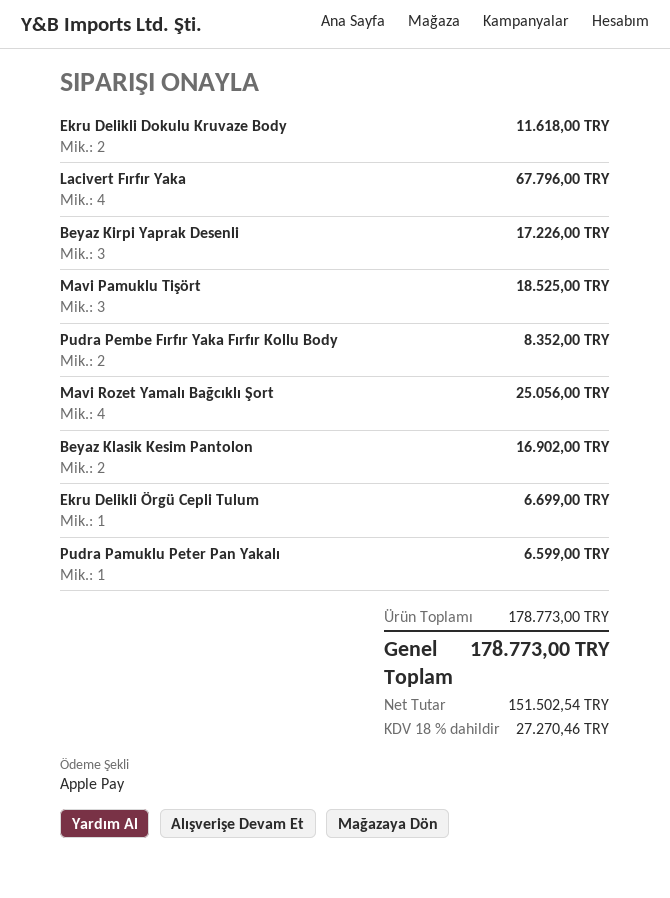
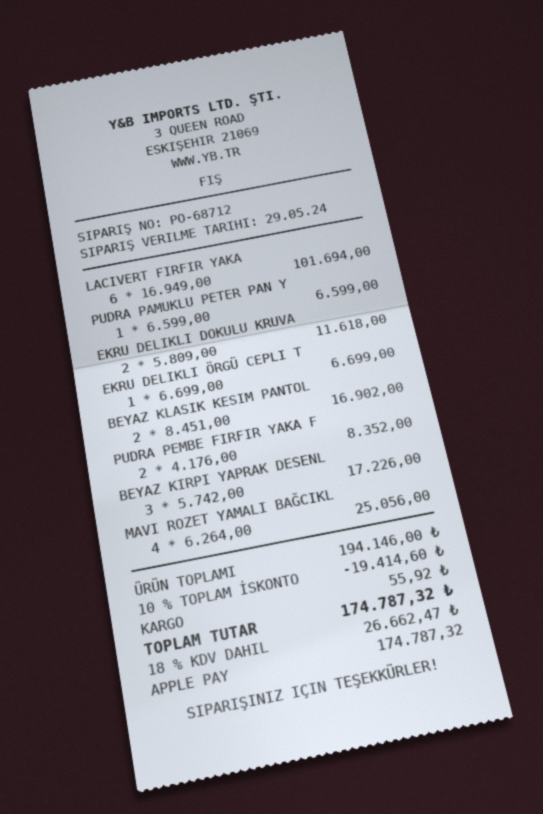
Lacivert Fırfır Yaka: 4 for 67796.00 -> 6 for 101694.00
Mavi Pamuklu Tişört: 3 for 18525.00 -> none
subtotal: 178773.00 -> 194146.00
discount: none -> 10% = 19414.60
shipping: none -> 55.92
tax: 18% = 27270.46 -> 18% = 26662.47
total: 178773.00 -> 174787.32

